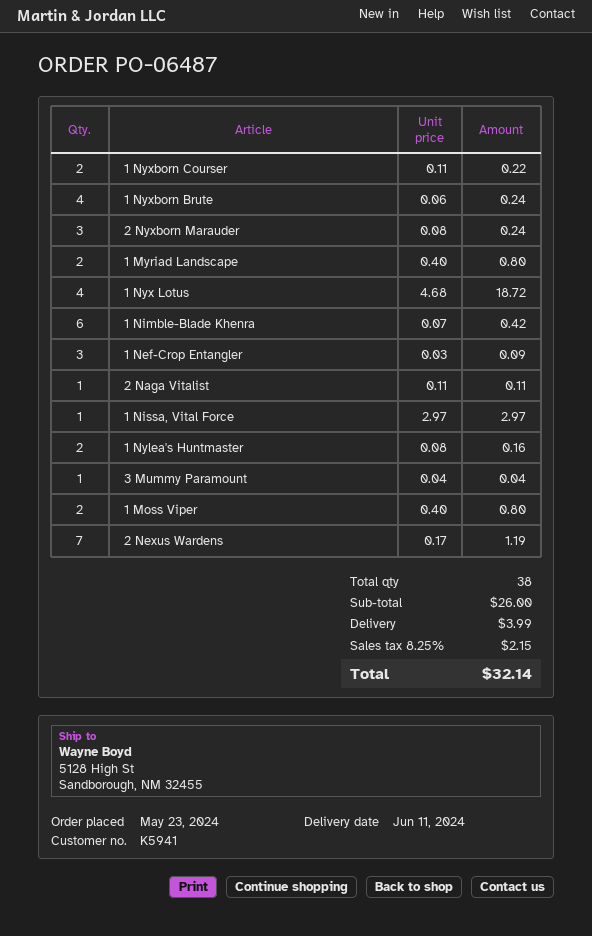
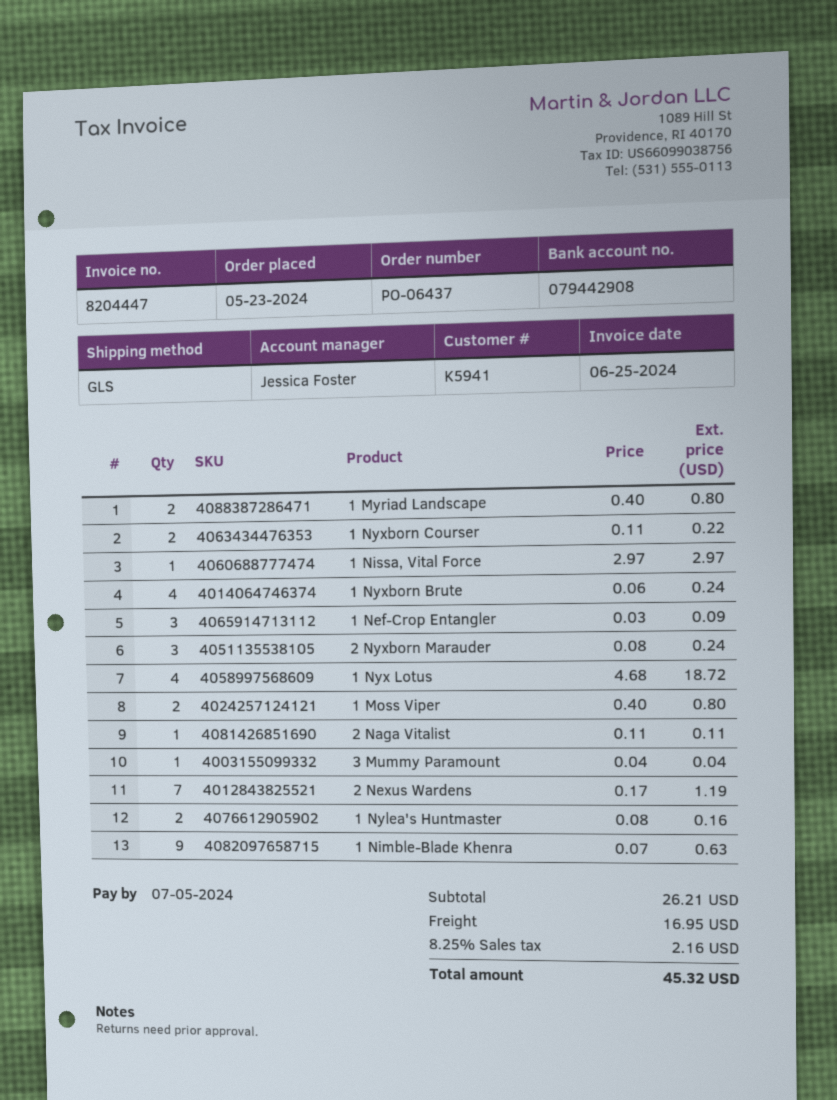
order number: PO-06487 -> PO-06437
1 Nimble-Blade Khenra: 6 x 0.07 = 0.42 -> 9 x 0.07 = 0.63
subtotal: 26.00 -> 26.21
shipping: 3.99 -> 16.95
tax: 8.25% = 2.15 -> 8.25% = 2.16
total: 32.14 -> 45.32

